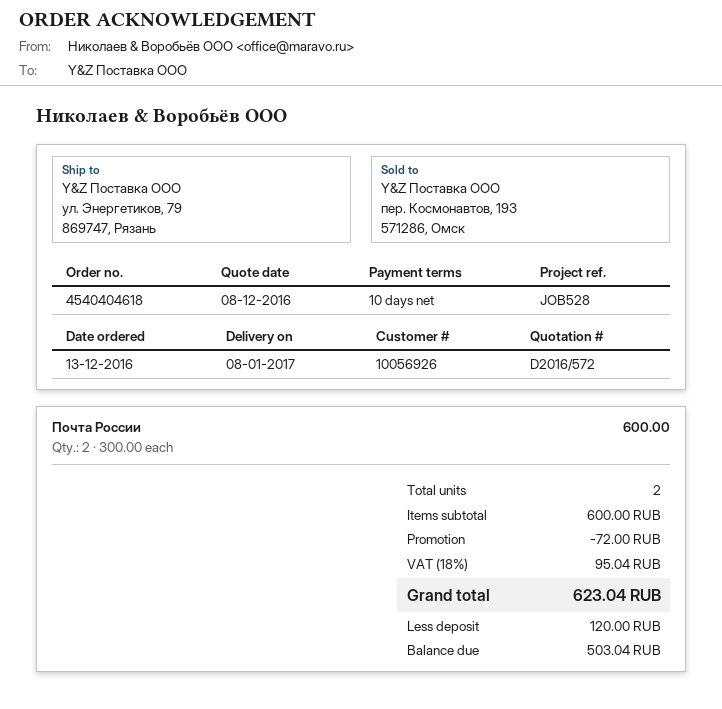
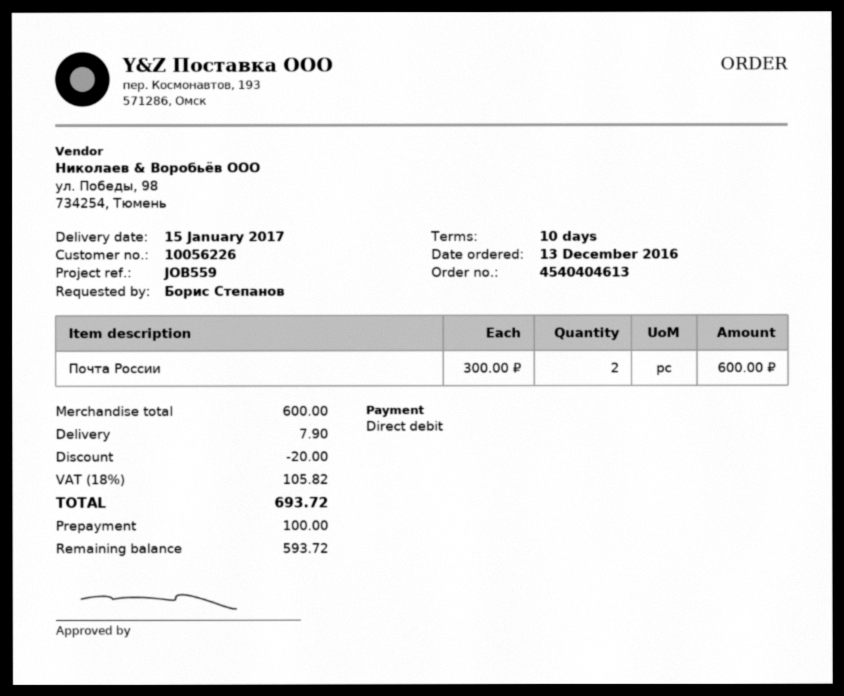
order number: 4540404618 -> 4540404613
delivery date: 2017-01-08 -> 2017-01-15
customer number: 10056926 -> 10056226
reference: JOB528 -> JOB559
discount: 72.00 -> 20.00
shipping: none -> 7.90
tax: 18% = 95.04 -> 18% = 105.82
total: 623.04 -> 693.72
deposit: 120.00 -> 100.00
balance: 503.04 -> 593.72

